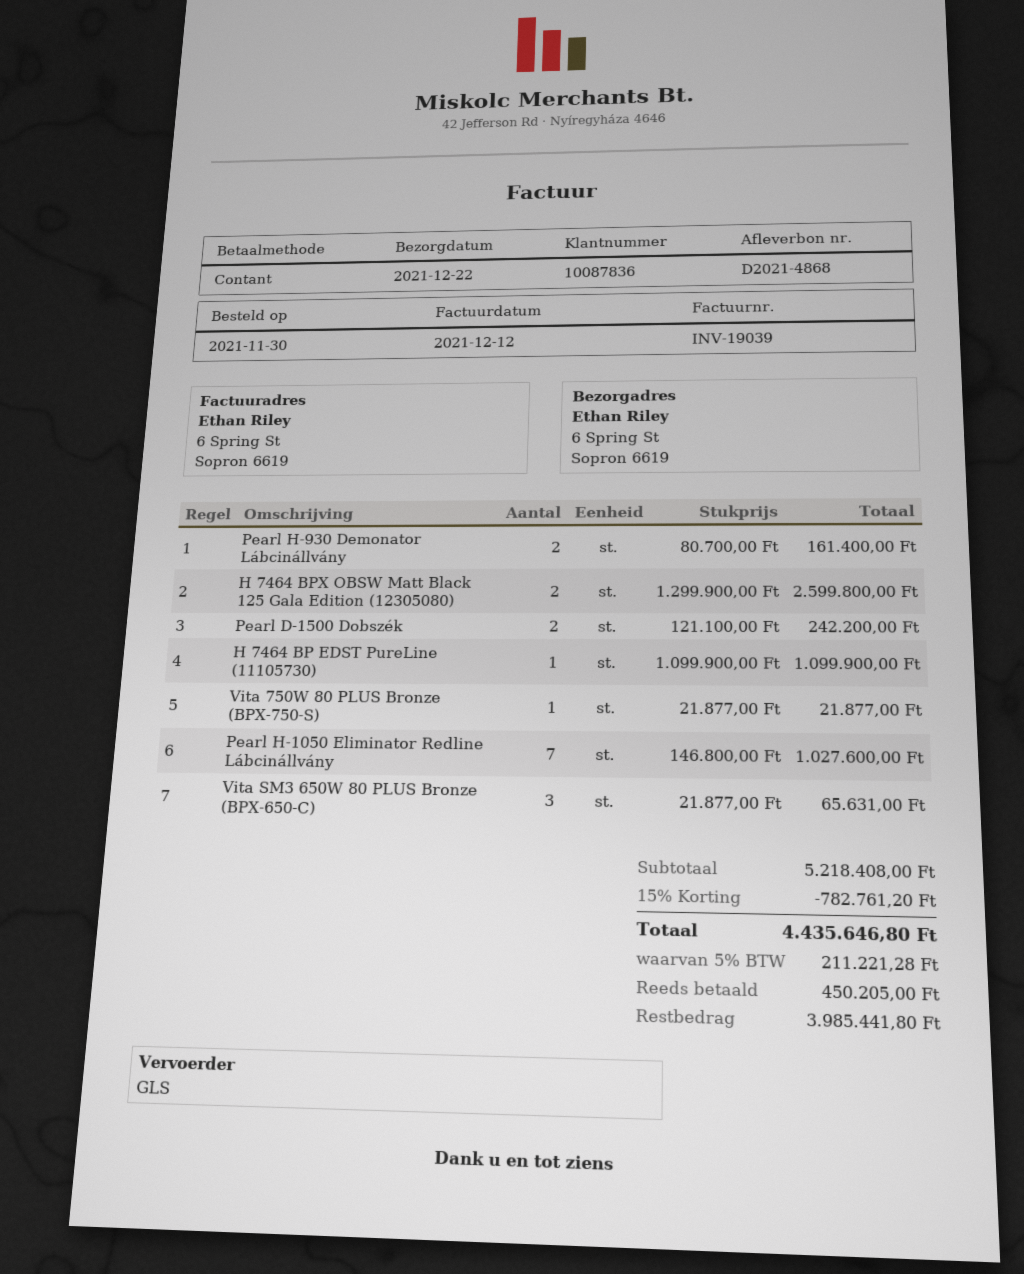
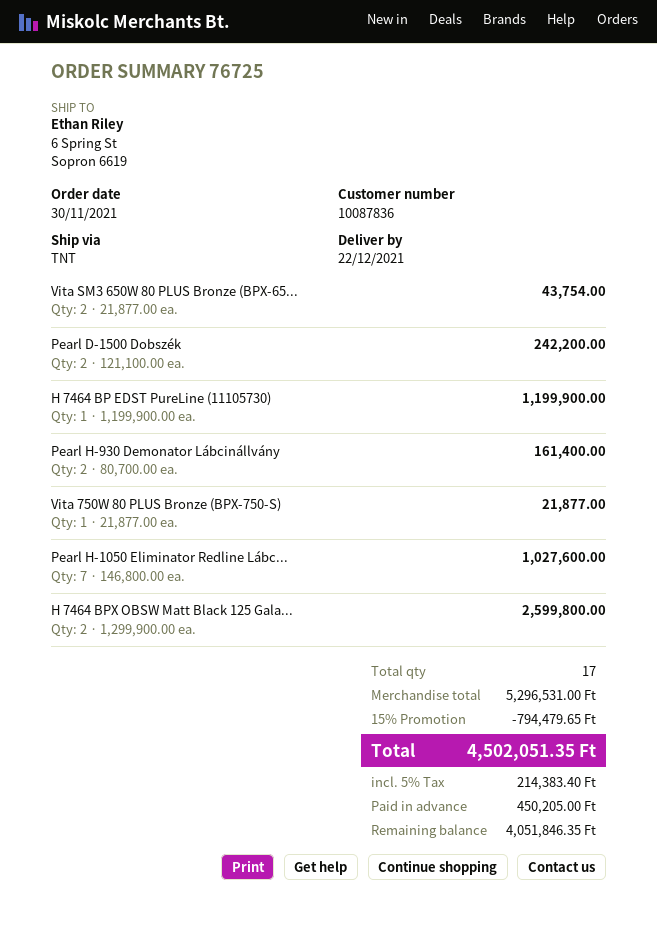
shipping method: GLS -> TNT
H 7464 BP EDST PureLine (11105730): 1 x 1099900.00 = 1099900.00 -> 1 x 1199900.00 = 1199900.00
Vita SM3 650W 80 PLUS Bronze (BPX-650-C): 3 x 21877.00 = 65631.00 -> 2 x 21877.00 = 43754.00
subtotal: 5218408.00 -> 5296531.00
discount: 15% = 782761.20 -> 15% = 794479.65
tax: 5% = 211221.28 -> 5% = 214383.40
total: 4435646.80 -> 4502051.35
balance: 3985441.80 -> 4051846.35

